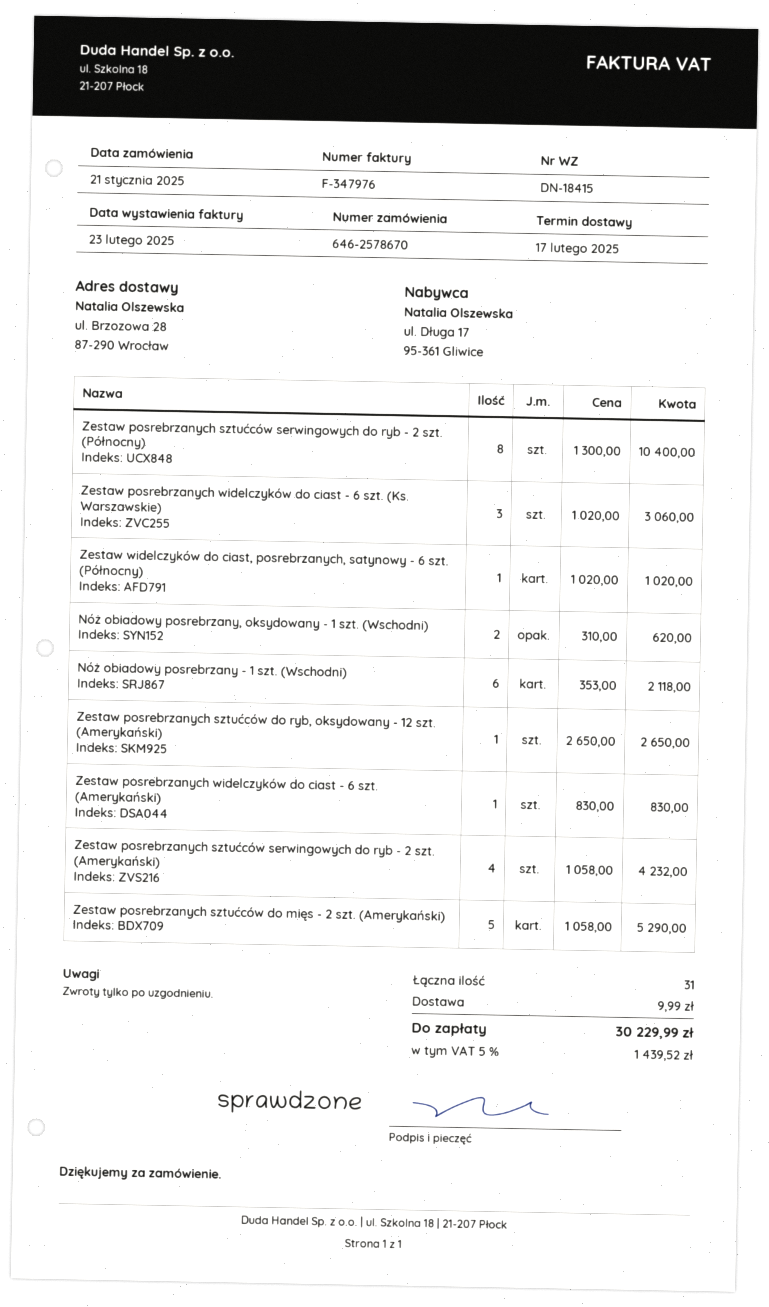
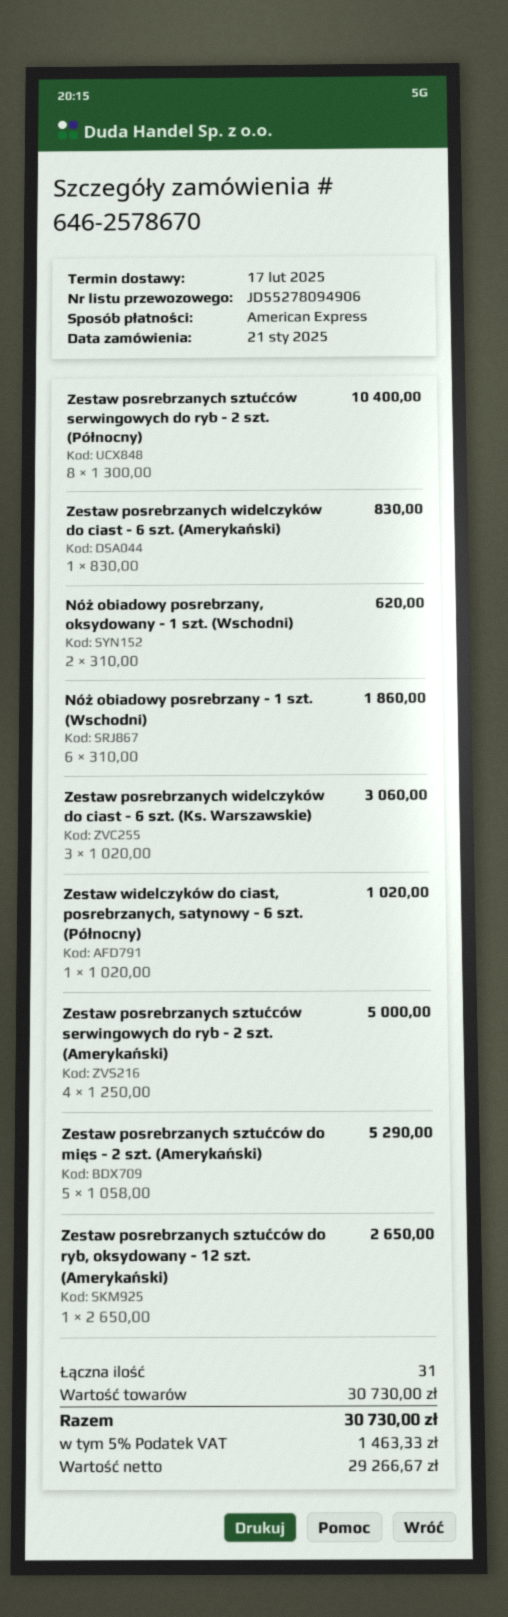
Nóż obiadowy posrebrzany - 1 szt. (Wschodni): 6 x 353.00 = 2118.00 -> 6 x 310.00 = 1860.00
Zestaw posrebrzanych sztućców serwingowych do ryb - 2 szt. (Amerykański): 4 x 1058.00 = 4232.00 -> 4 x 1250.00 = 5000.00
shipping: 9.99 -> none
tax: 5% = 1439.52 -> 5% = 1463.33
total: 30229.99 -> 30730.00

